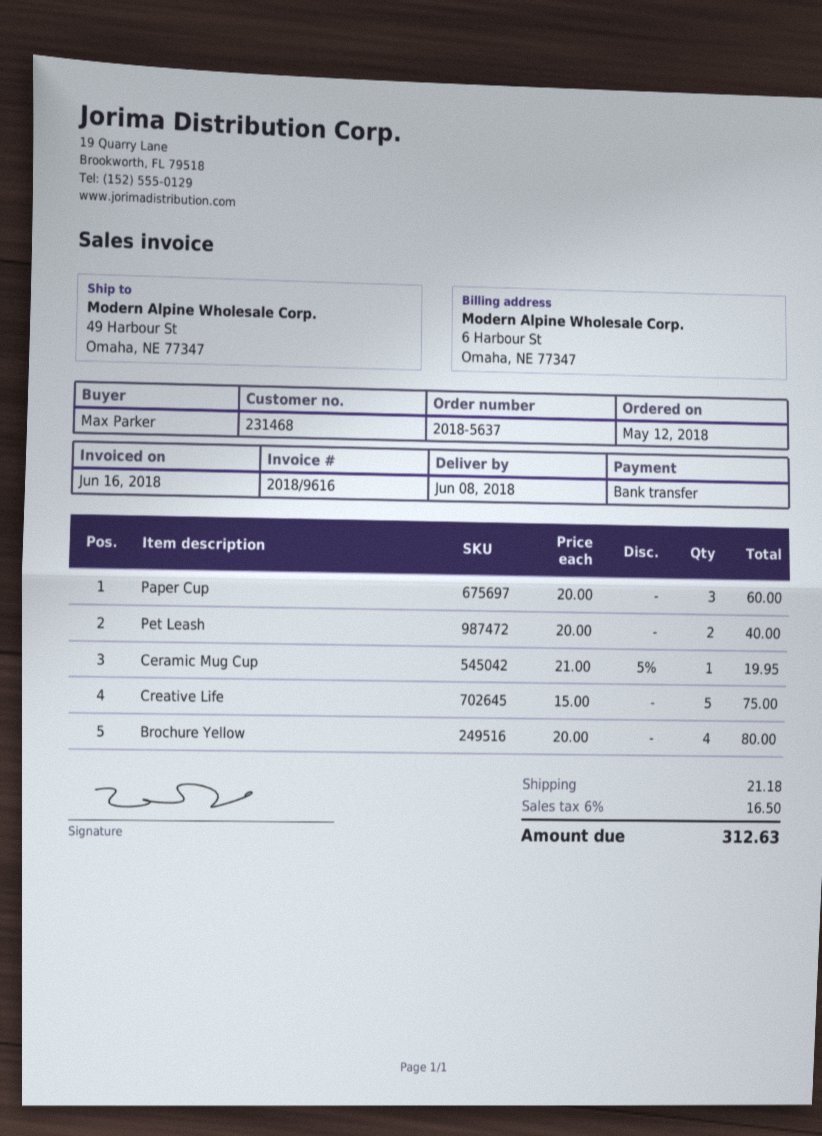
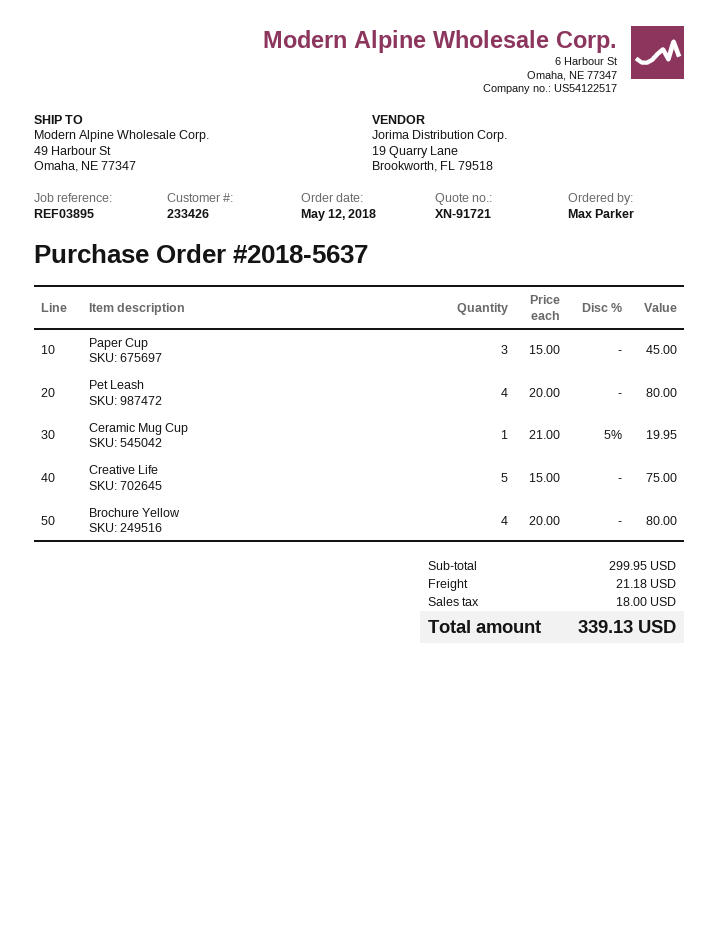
customer number: 231468 -> 233426
Paper Cup: 3 x 20.00 = 60.00 -> 3 x 15.00 = 45.00
Pet Leash: 2 x 20.00 = 40.00 -> 4 x 20.00 = 80.00
tax: 16.50 -> 18.00
total: 312.63 -> 339.13

